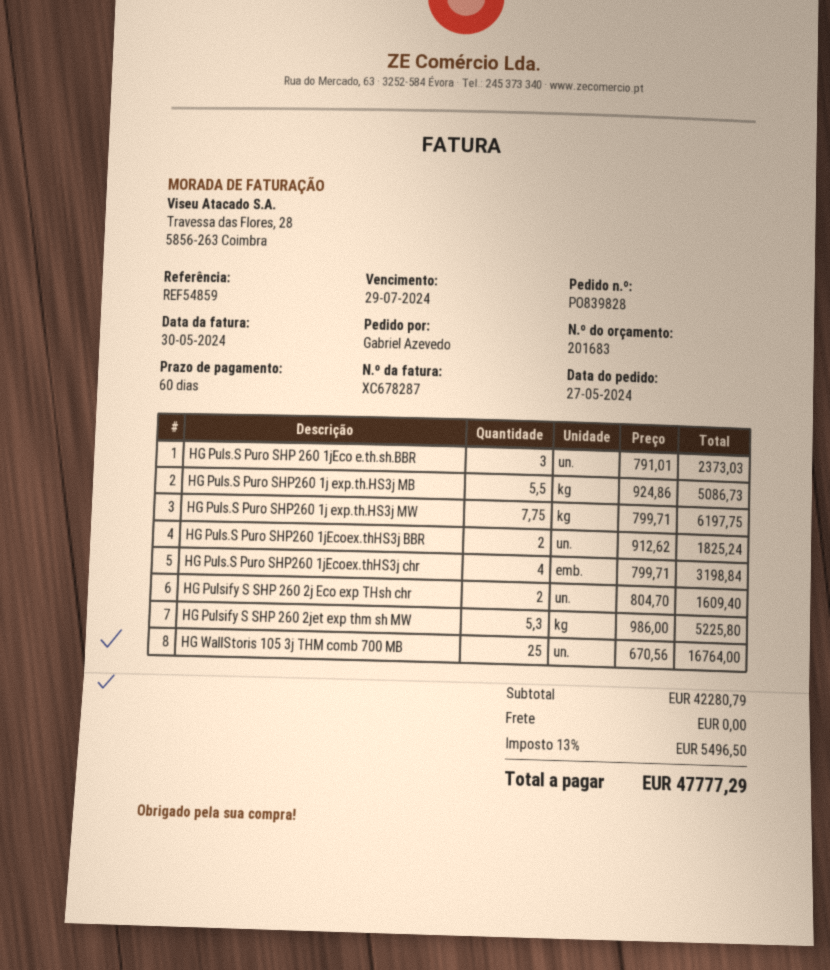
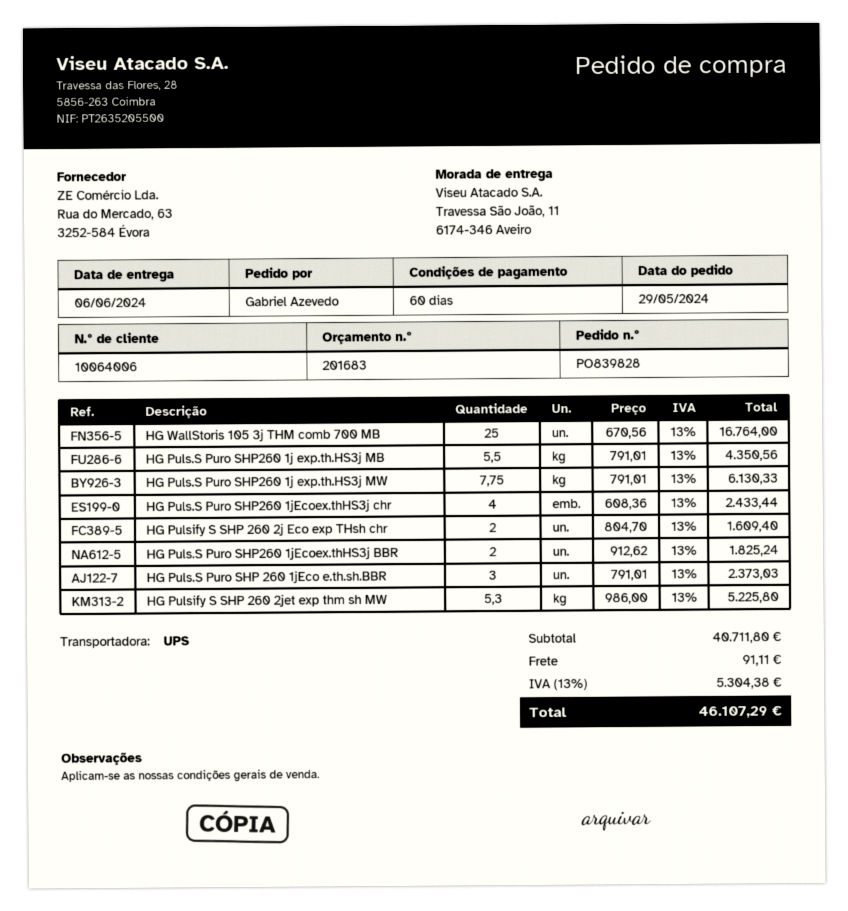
order date: 2024-05-27 -> 2024-05-29
HG Puls.S Puro SHP260 1j exp.th.HS3j MB: 5.5 x 924.86 = 5086.73 -> 5.5 x 791.01 = 4350.56
HG Puls.S Puro SHP260 1j exp.th.HS3j MW: 7.75 x 799.71 = 6197.75 -> 7.75 x 791.01 = 6130.33
HG Puls.S Puro SHP260 1jEcoex.thHS3j chr: 4 x 799.71 = 3198.84 -> 4 x 608.36 = 2433.44
subtotal: 42280.79 -> 40711.80
shipping: 0.00 -> 91.11
tax: 13% = 5496.50 -> 13% = 5304.38
total: 47777.29 -> 46107.29

